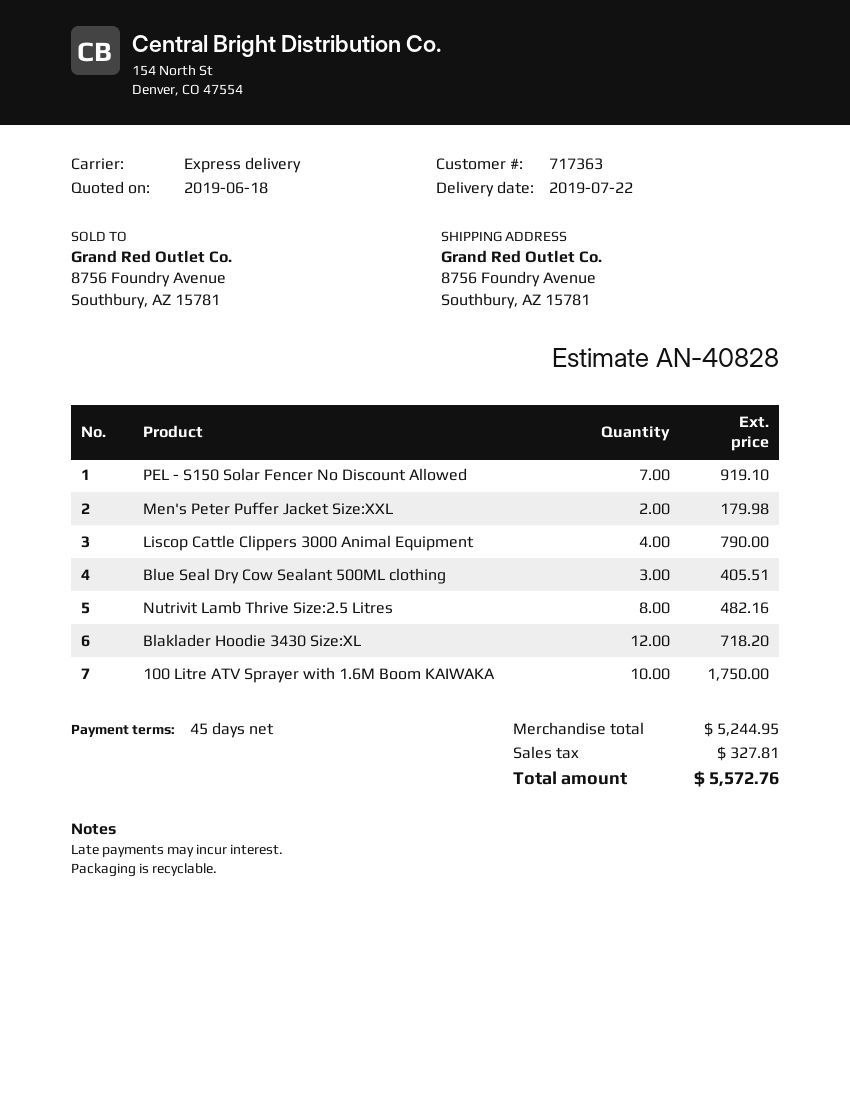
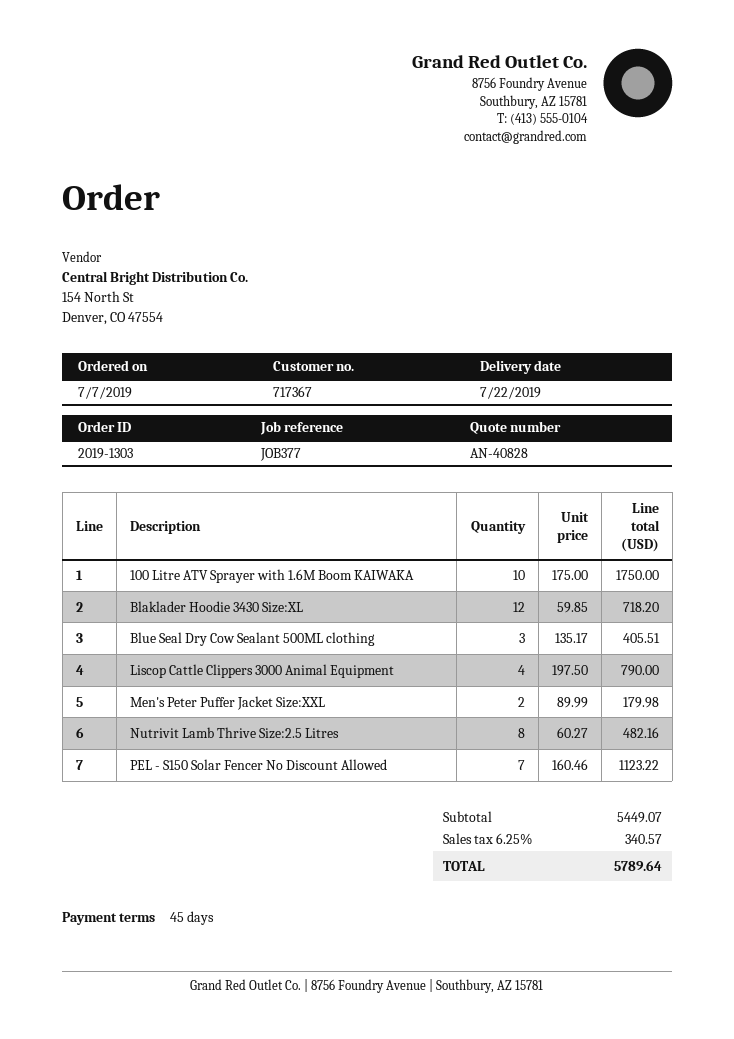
customer number: 717363 -> 717367
PEL - S150 Solar Fencer No Discount Allowed: 7 for 919.10 -> 7 for 1123.22
subtotal: 5244.95 -> 5449.07
tax: 327.81 -> 340.57
total: 5572.76 -> 5789.64

